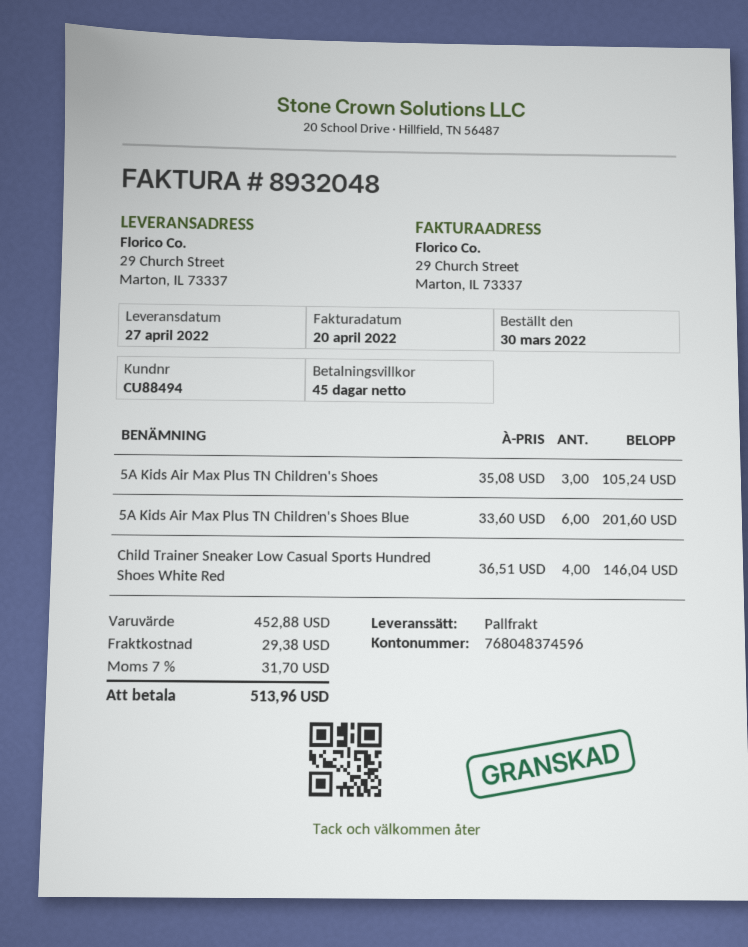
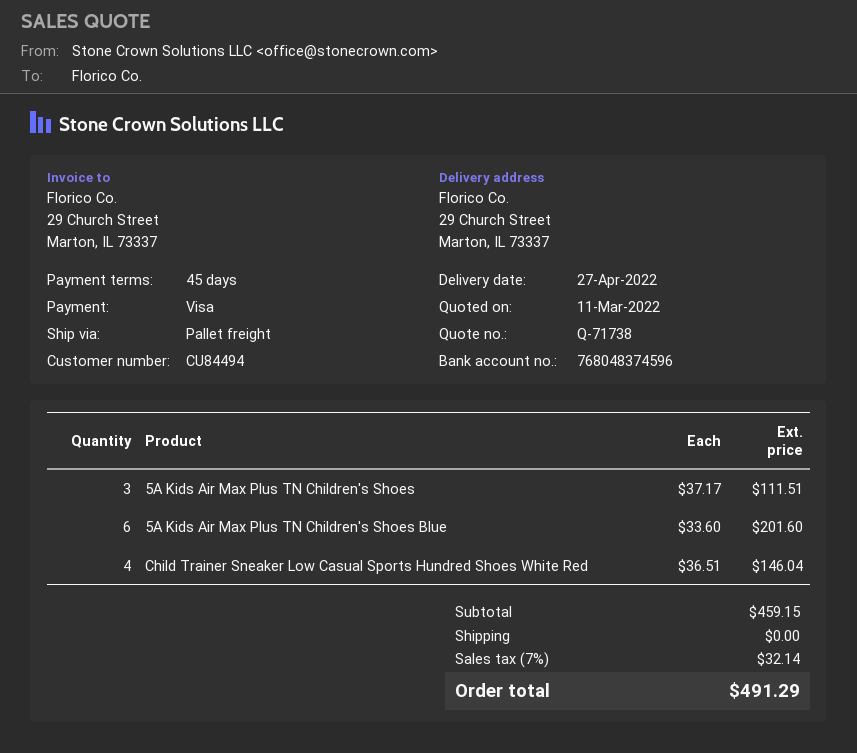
customer number: CU88494 -> CU84494
5A Kids Air Max Plus TN Children's Shoes: 3 x 35.08 = 105.24 -> 3 x 37.17 = 111.51
subtotal: 452.88 -> 459.15
shipping: 29.38 -> 0.00
tax: 7% = 31.70 -> 7% = 32.14
total: 513.96 -> 491.29

